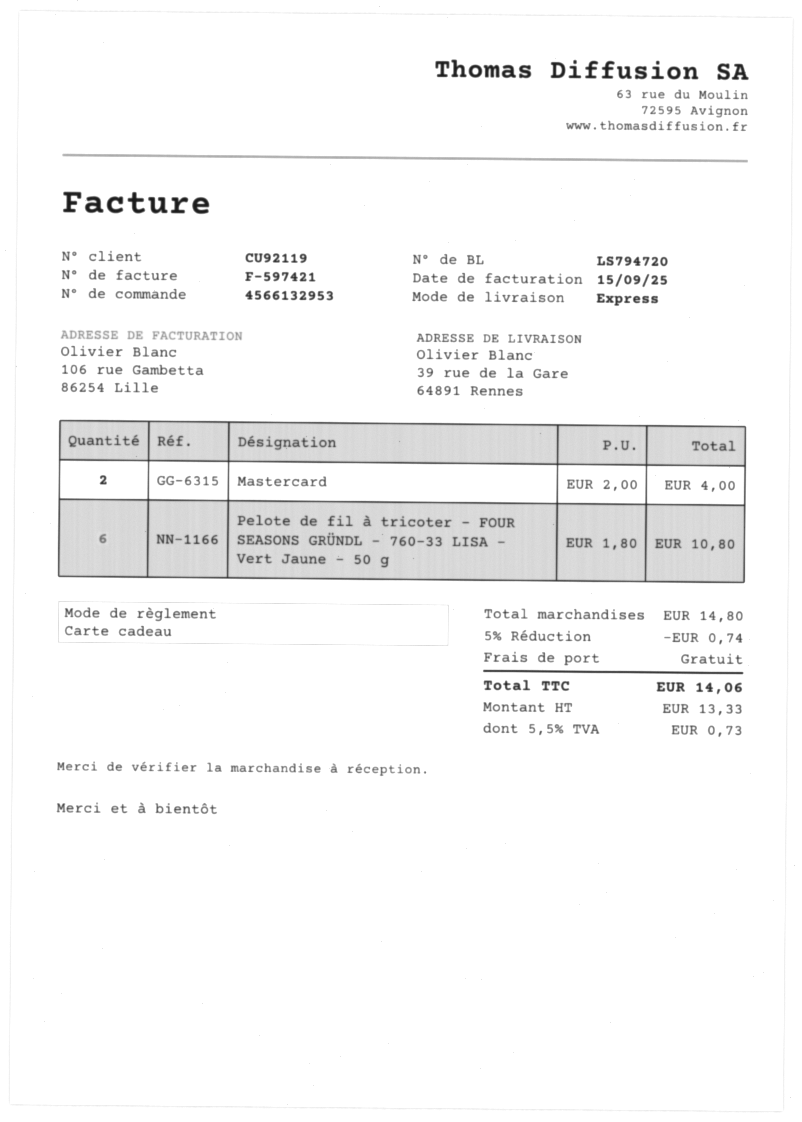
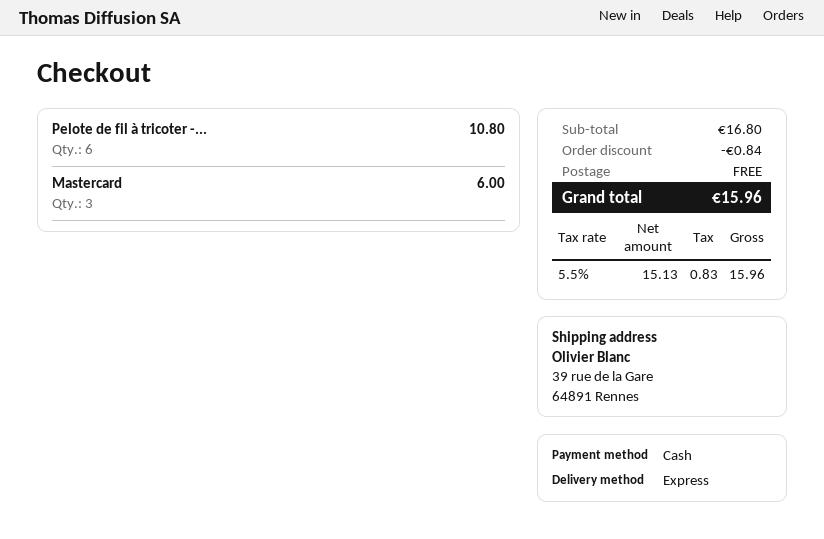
payment method: gift card -> cash
Mastercard: 2 for 4.00 -> 3 for 6.00
subtotal: 14.80 -> 16.80
discount: 0.74 -> 0.84
net: 13.33 -> 15.13
tax: 5.5% = 0.73 -> 5.5% = 0.83
total: 14.06 -> 15.96

